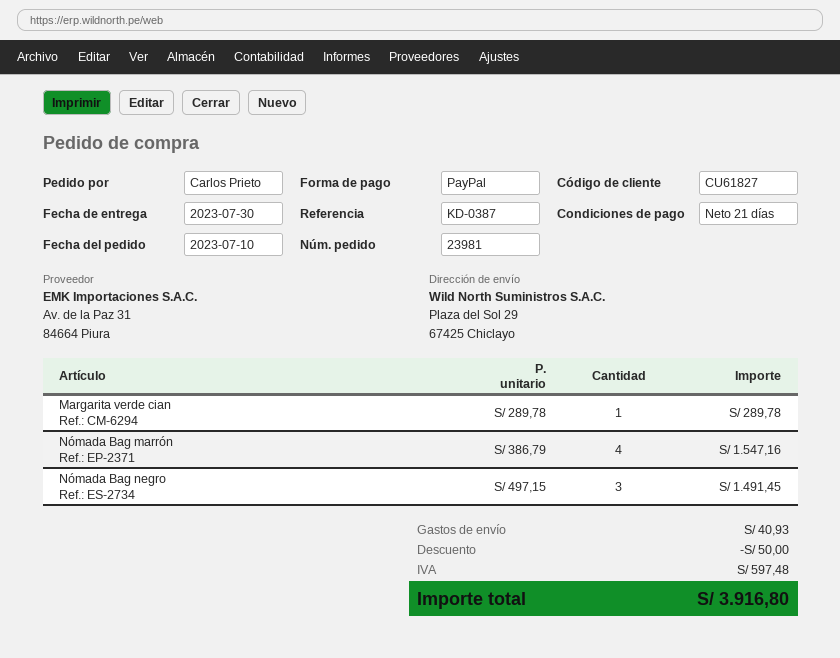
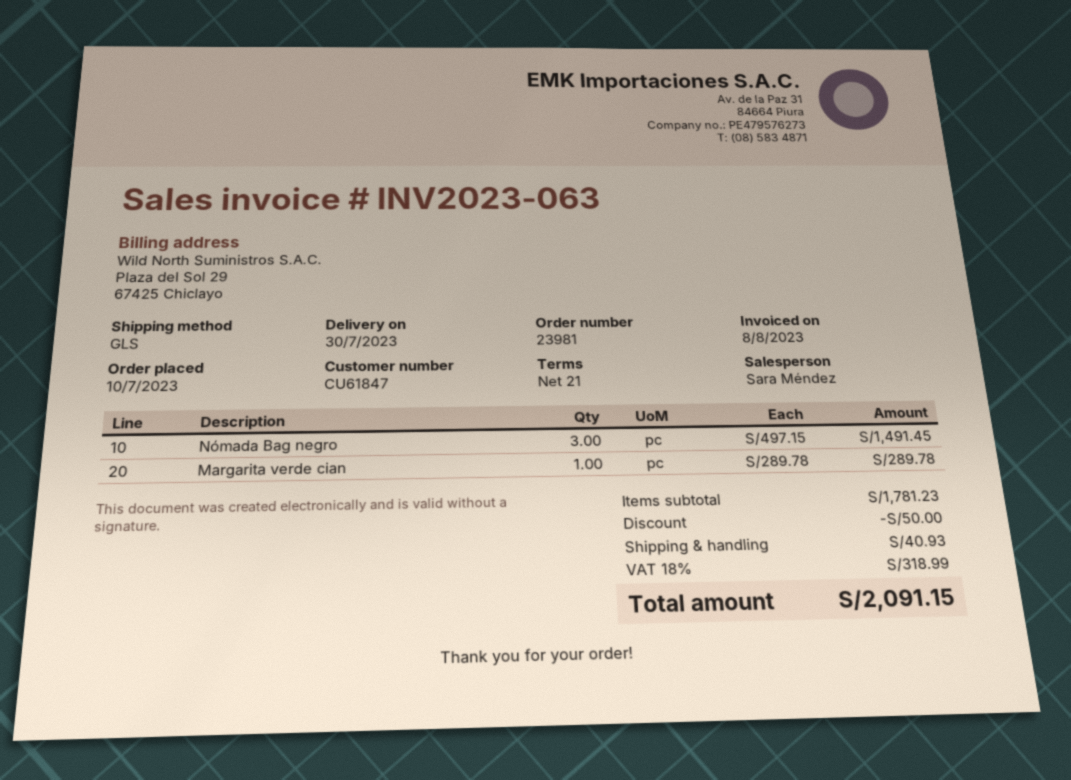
customer number: CU61827 -> CU61847
Nómada Bag marrón: 4 x 386.79 = 1547.16 -> none
tax: 597.48 -> 318.99
total: 3916.80 -> 2091.15

